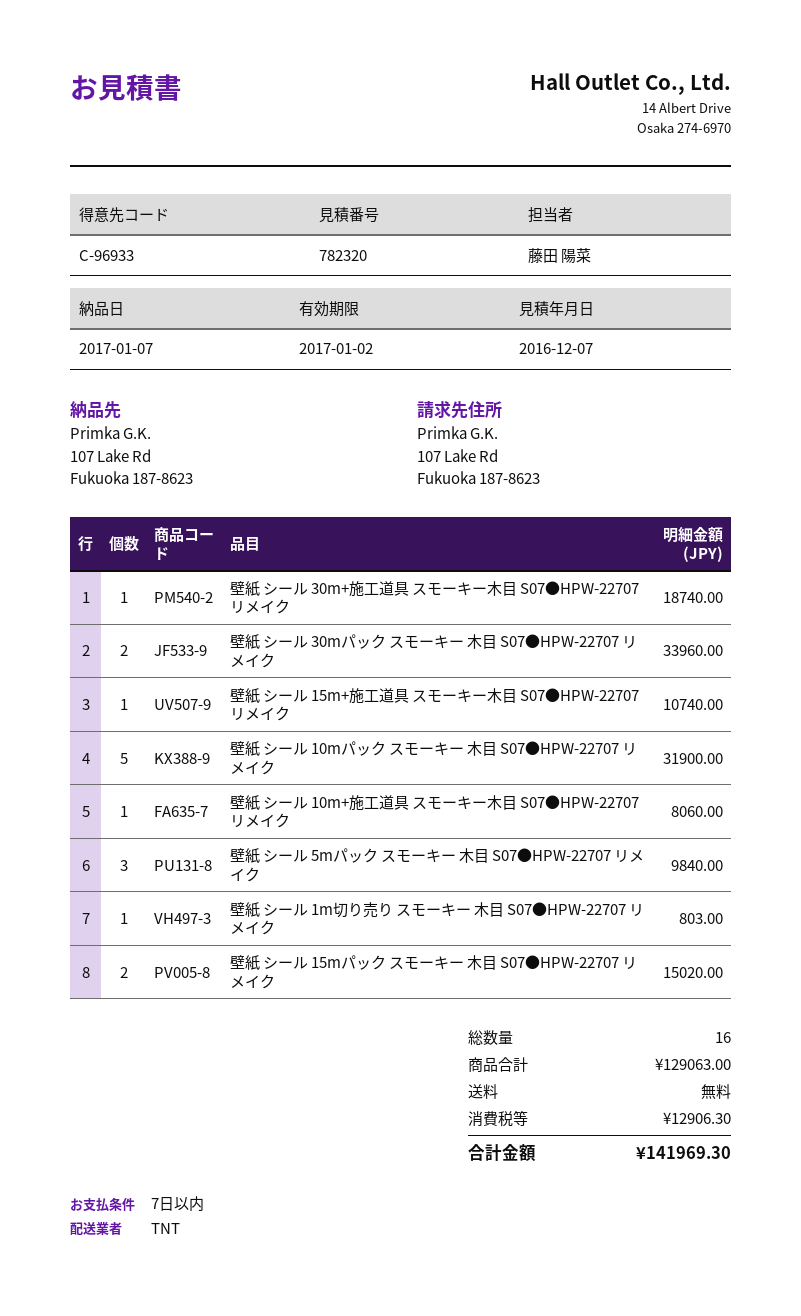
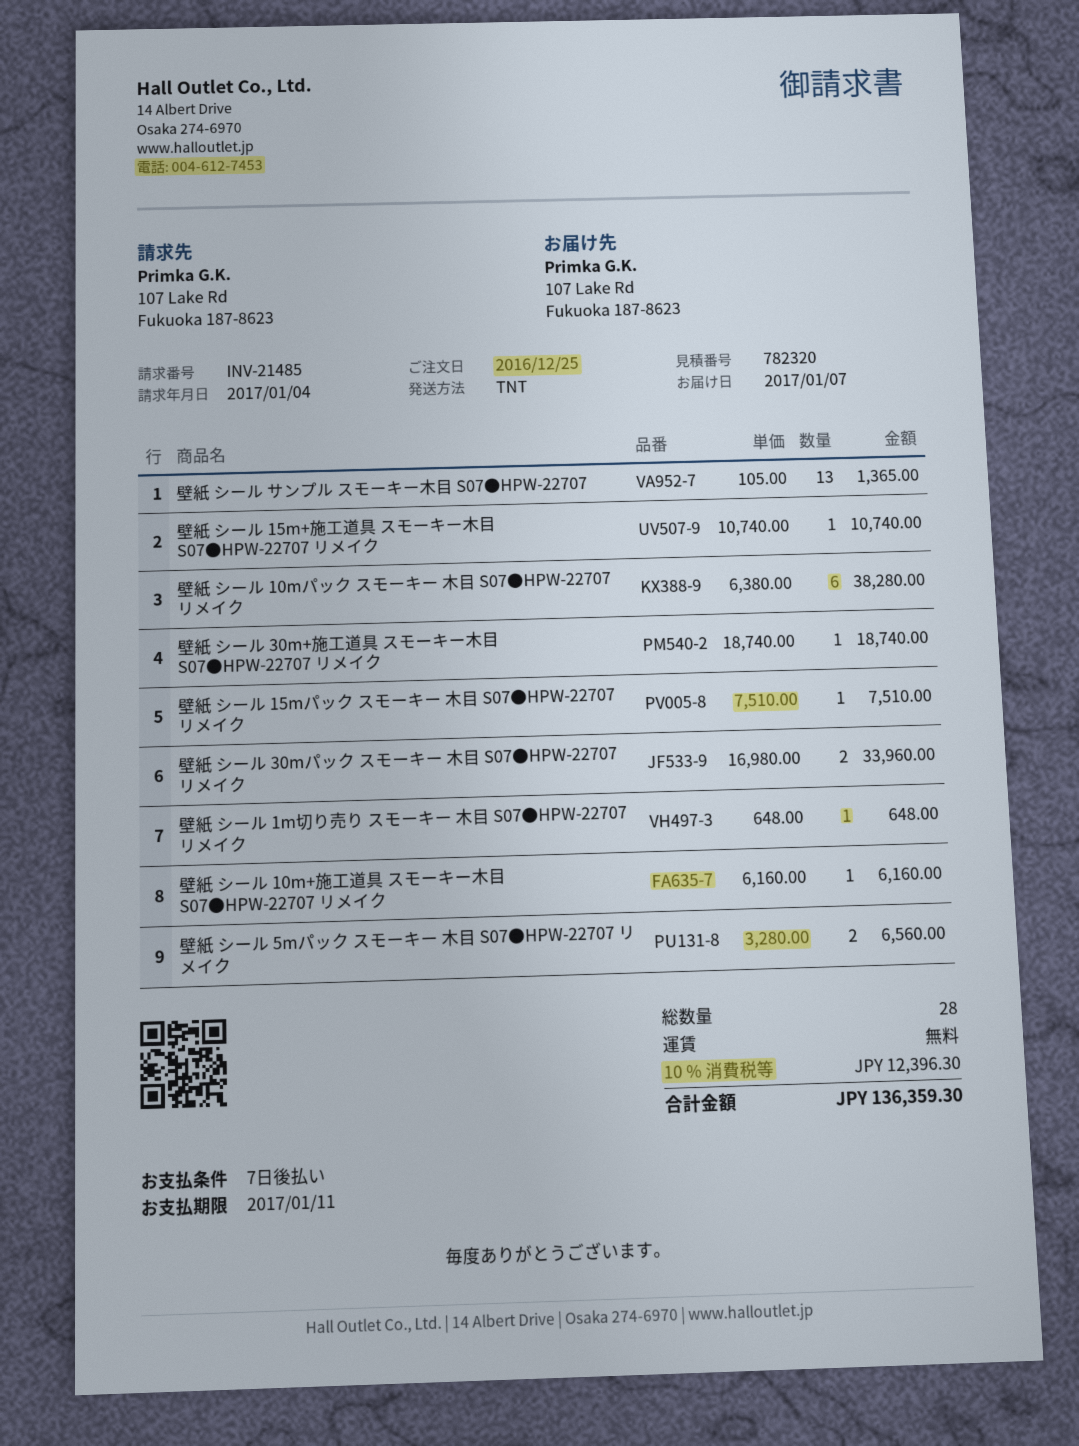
壁紙 シール 10mパック スモーキー 木目 S07●HPW-22707 リメイク: 5 for 31900.00 -> 6 for 38280.00
壁紙 シール 10m+施工道具 スモーキー木目 S07●HPW-22707 リメイク: 1 for 8060.00 -> 1 for 6160.00
壁紙 シール 5mパック スモーキー 木目 S07●HPW-22707 リメイク: 3 for 9840.00 -> 2 for 6560.00
壁紙 シール 1m切り売り スモーキー 木目 S07●HPW-22707 リメイク: 1 for 803.00 -> 1 for 648.00
壁紙 シール 15mパック スモーキー 木目 S07●HPW-22707 リメイク: 2 for 15020.00 -> 1 for 7510.00
壁紙 シール サンプル スモーキー木目 S07●HPW-22707: none -> 13 for 1365.00
total quantity: 16 -> 28
tax: 12906.30 -> 12396.30
total: 141969.30 -> 136359.30

